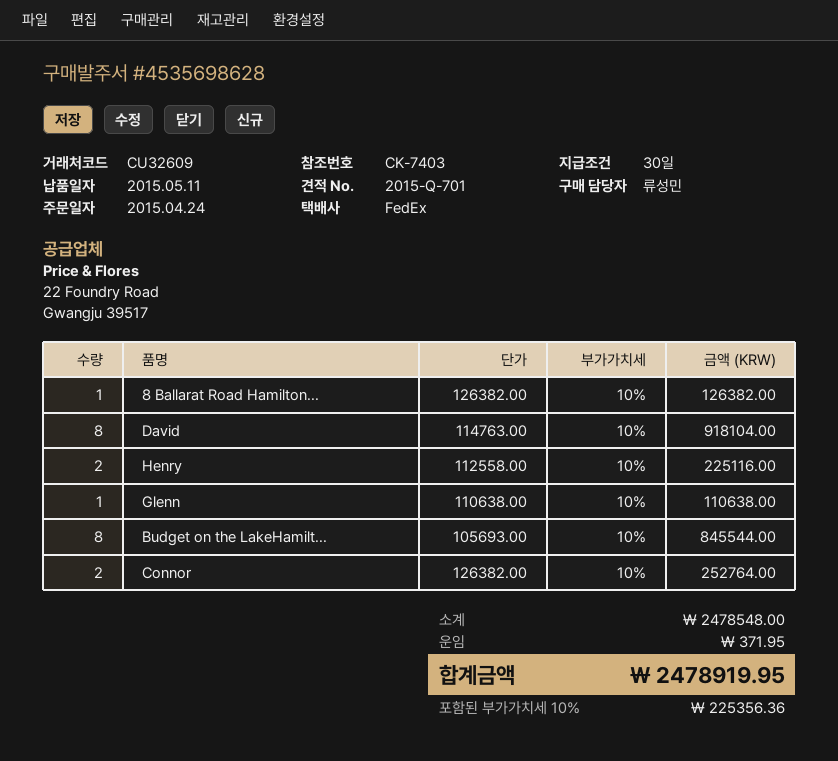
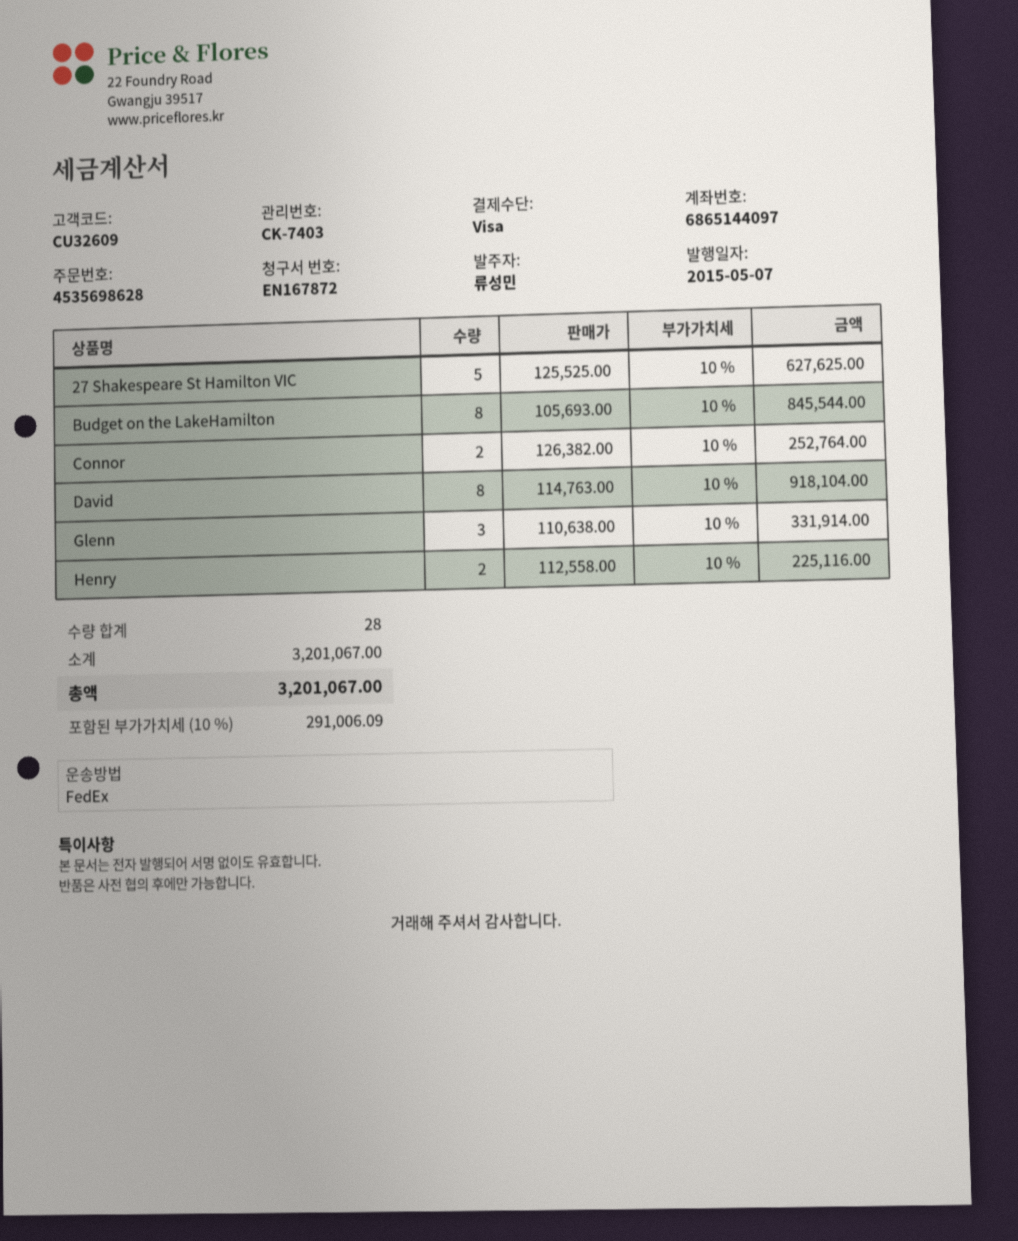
8 Ballarat Road Hamilton...: 1 x 126382.00 = 126382.00 -> none
Glenn: 1 x 110638.00 = 110638.00 -> 3 x 110638.00 = 331914.00
27 Shakespeare St Hamilton VIC: none -> 5 x 125525.00 = 627625.00
subtotal: 2478548.00 -> 3201067.00
shipping: 371.95 -> none
tax: 10% = 225356.36 -> 10% = 291006.09
total: 2478919.95 -> 3201067.00

